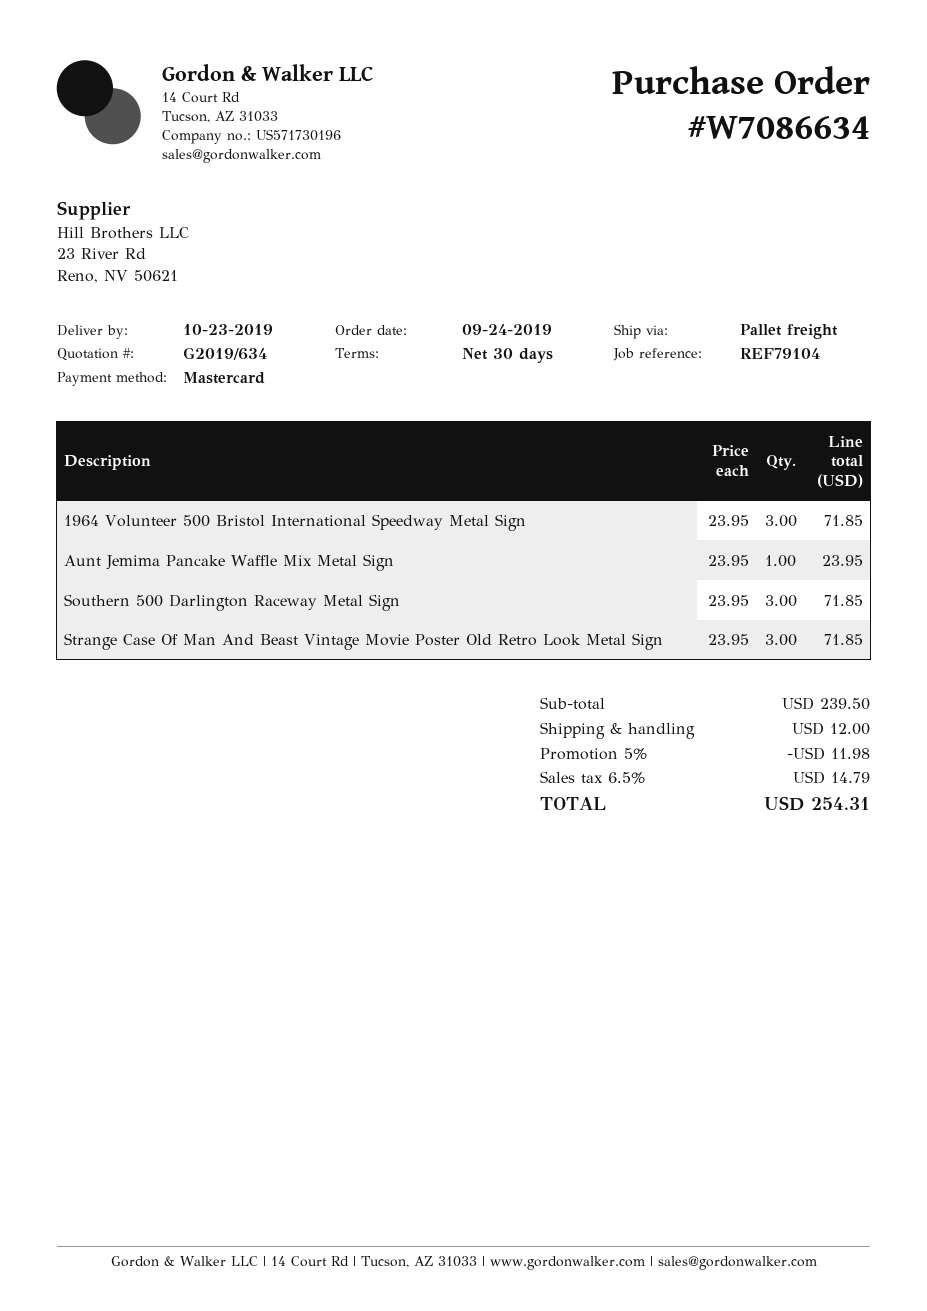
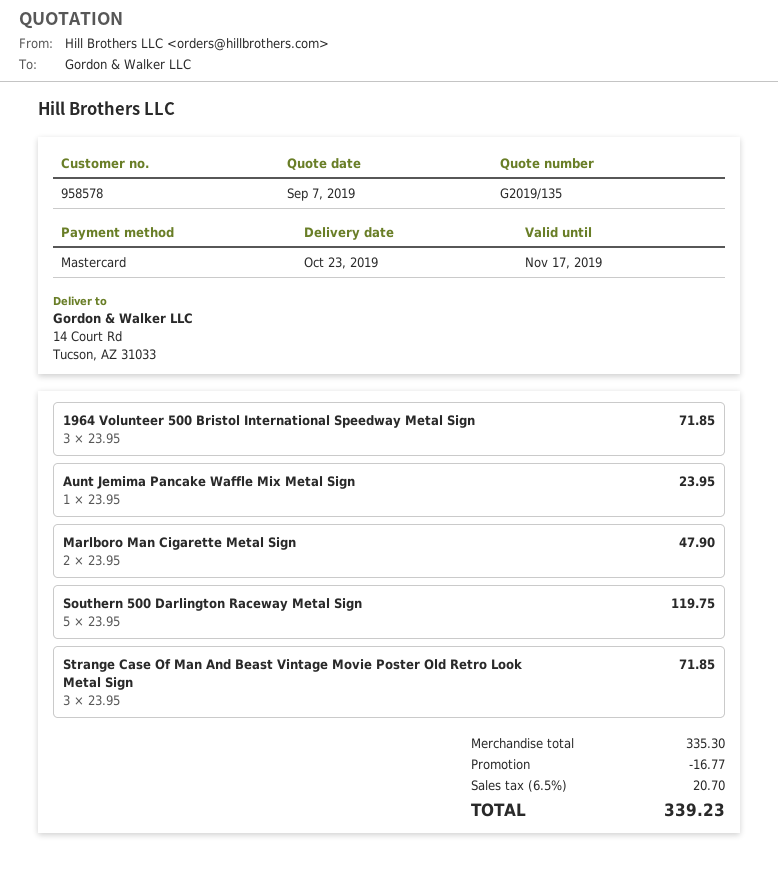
quote number: G2019/634 -> G2019/135
Southern 500 Darlington Raceway Metal Sign: 3 x 23.95 = 71.85 -> 5 x 23.95 = 119.75
Marlboro Man Cigarette Metal Sign: none -> 2 x 23.95 = 47.90
subtotal: 239.50 -> 335.30
discount: 11.98 -> 16.77
shipping: 12.00 -> none
tax: 6.5% = 14.79 -> 6.5% = 20.70
total: 254.31 -> 339.23

